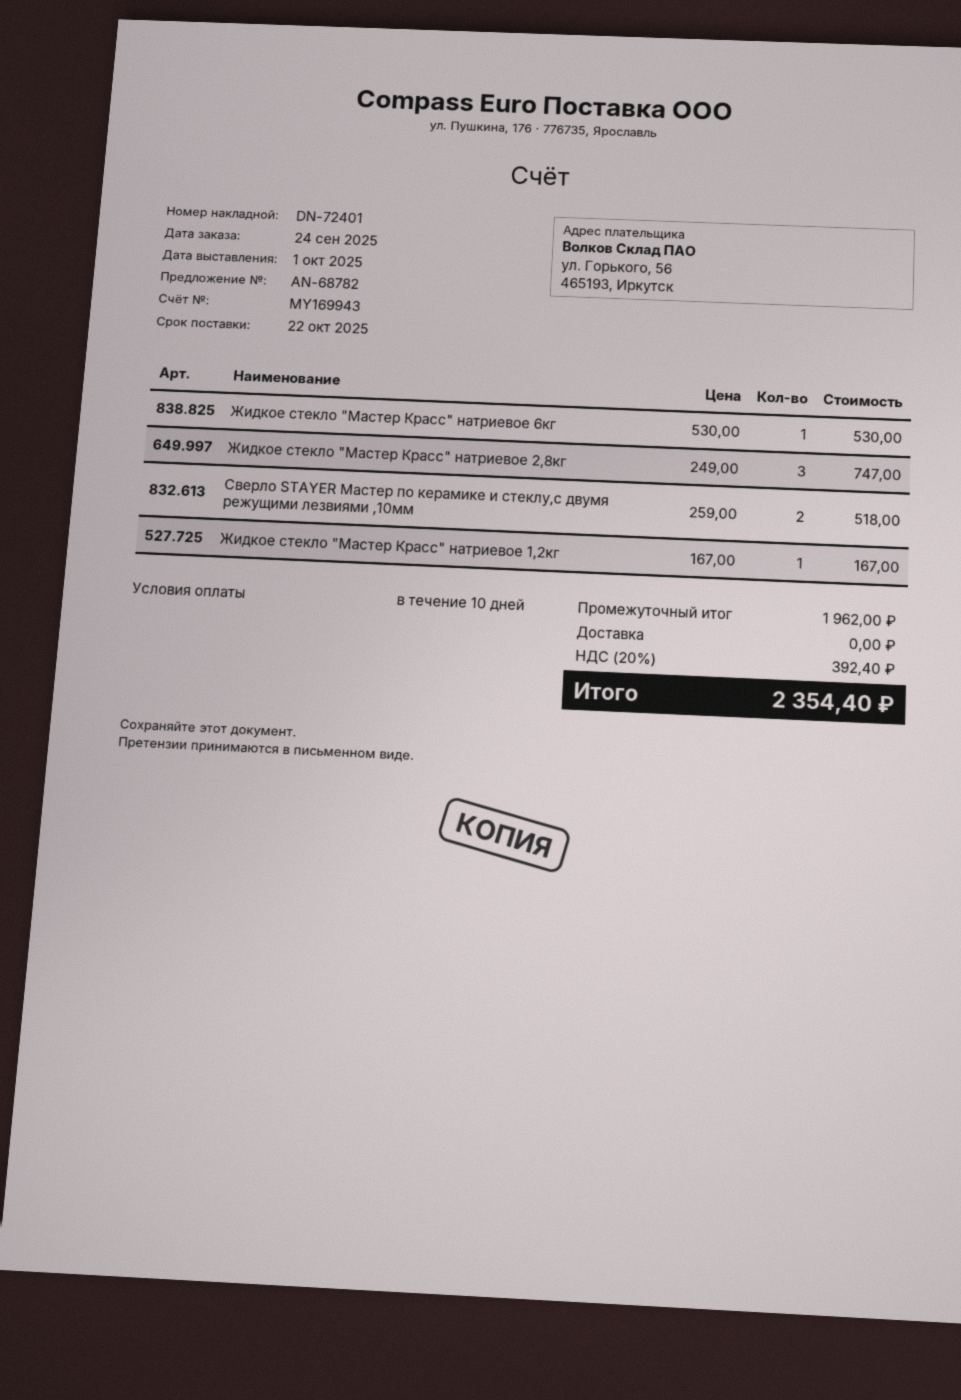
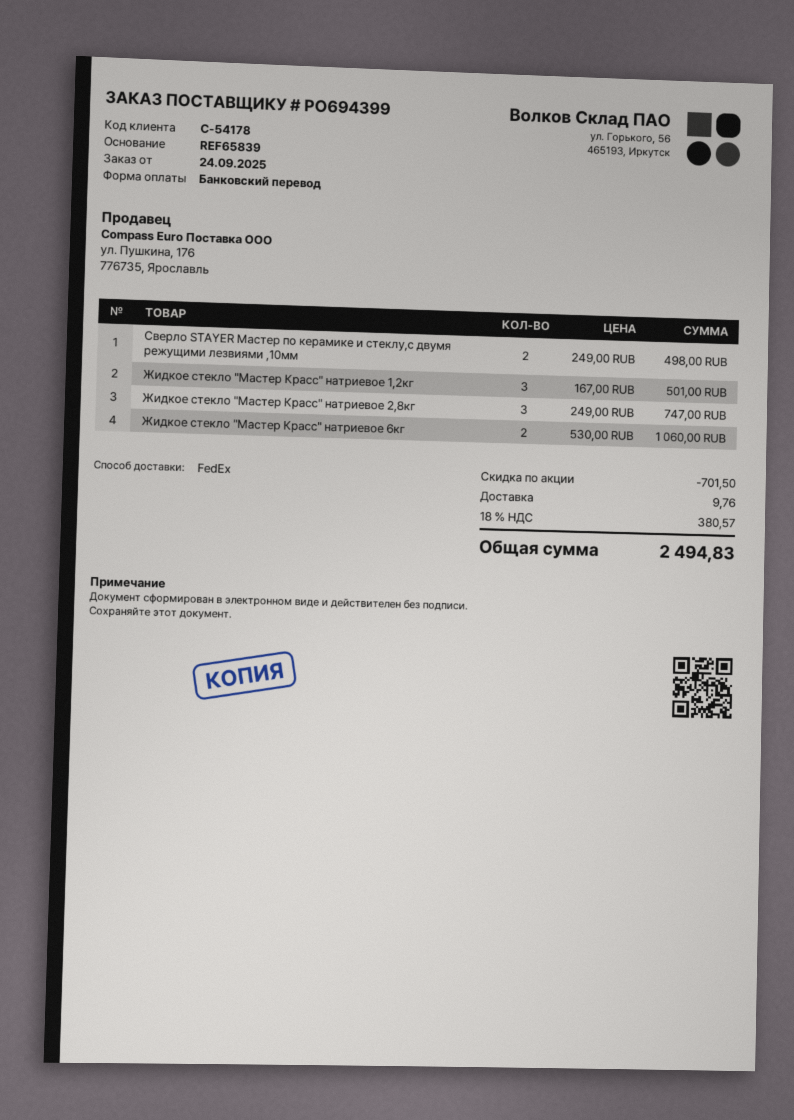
Жидкое стекло "Мастер Красс" натриевое 6кг: 1 x 530.00 = 530.00 -> 2 x 530.00 = 1060.00
Сверло STAYER Мастер по керамике и стеклу,с двумя режущими лезвиями ,10мм: 2 x 259.00 = 518.00 -> 2 x 249.00 = 498.00
Жидкое стекло "Мастер Красс" натриевое 1,2кг: 1 x 167.00 = 167.00 -> 3 x 167.00 = 501.00
discount: none -> 701.50
shipping: 0.00 -> 9.76
tax: 20% = 392.40 -> 18% = 380.57
total: 2354.40 -> 2494.83

